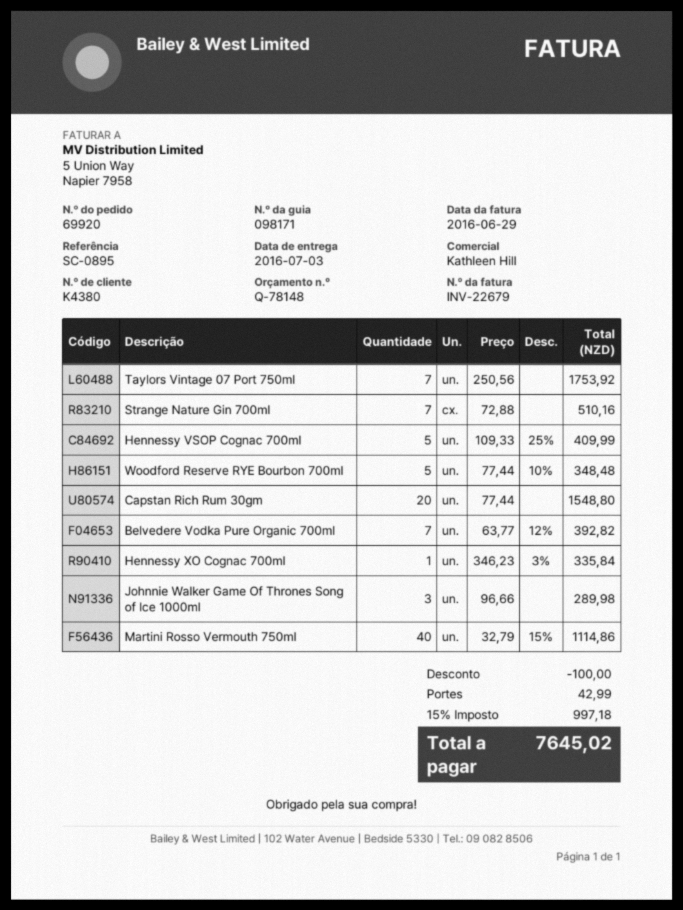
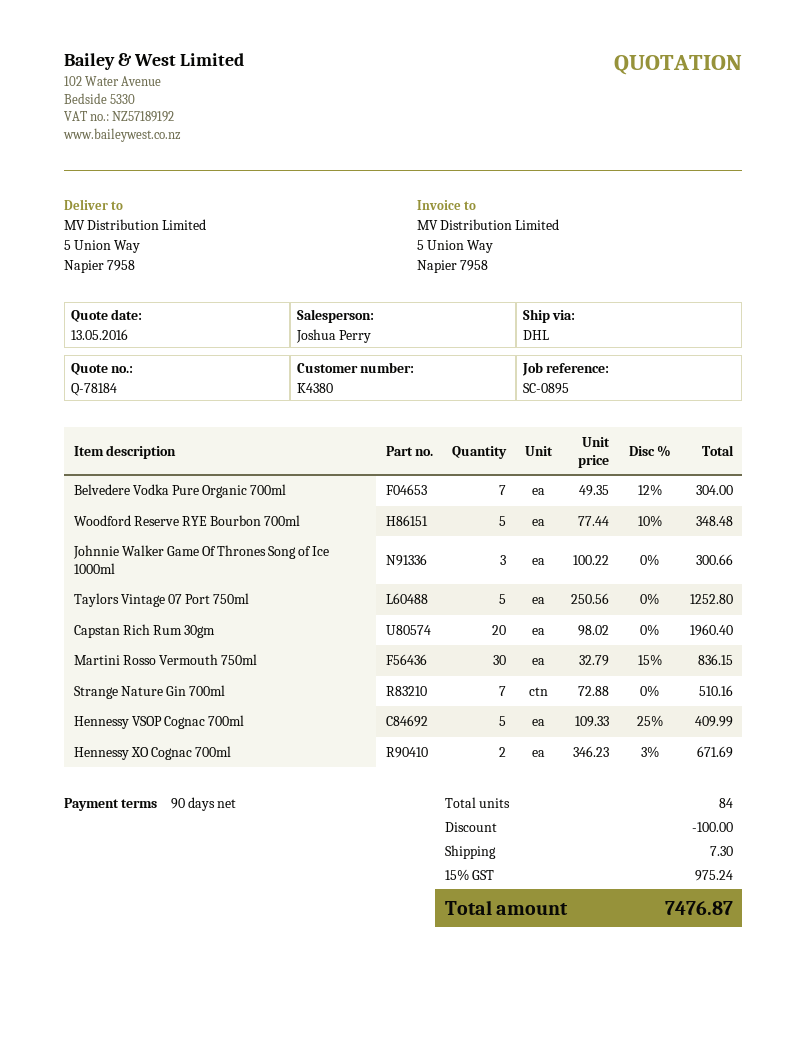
quote number: Q-78148 -> Q-78184
sales rep: Kathleen Hill -> Joshua Perry
Taylors Vintage 07 Port 750ml: 7 x 250.56 = 1753.92 -> 5 x 250.56 = 1252.80
Capstan Rich Rum 30gm: 20 x 77.44 = 1548.80 -> 20 x 98.02 = 1960.40
Belvedere Vodka Pure Organic 700ml: 7 x 63.77 - 12% = 392.82 -> 7 x 49.35 - 12% = 304.00
Hennessy XO Cognac 700ml: 1 x 346.23 - 3% = 335.84 -> 2 x 346.23 - 3% = 671.69
Johnnie Walker Game Of Thrones Song of Ice 1000ml: 3 x 96.66 = 289.98 -> 3 x 100.22 = 300.66
Martini Rosso Vermouth 750ml: 40 x 32.79 - 15% = 1114.86 -> 30 x 32.79 - 15% = 836.15
shipping: 42.99 -> 7.30
tax: 15% = 997.18 -> 15% = 975.24
total: 7645.02 -> 7476.87

